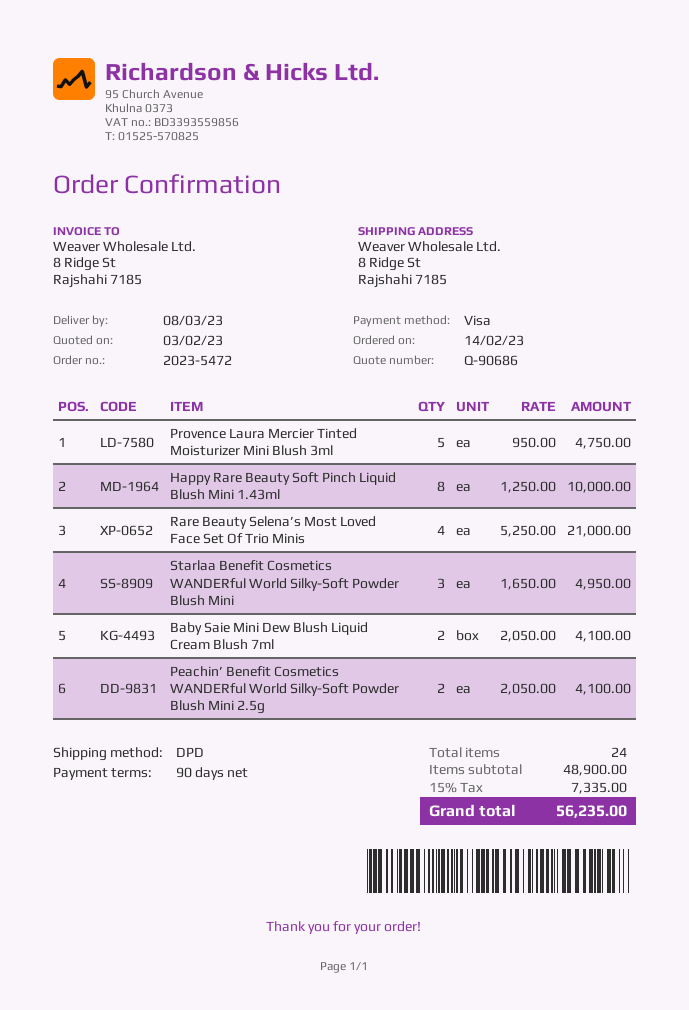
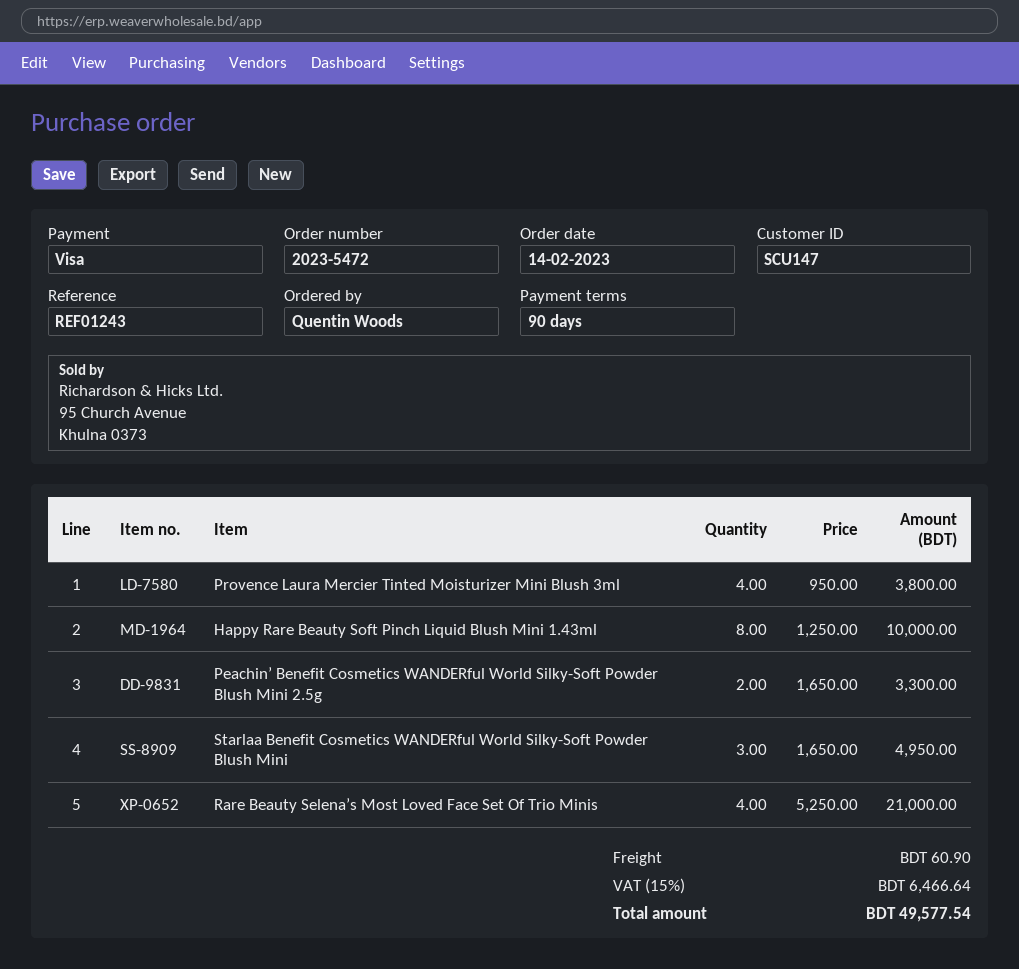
Provence Laura Mercier Tinted Moisturizer Mini Blush 3ml: 5 x 950.00 = 4750.00 -> 4 x 950.00 = 3800.00
Baby Saie Mini Dew Blush Liquid Cream Blush 7ml: 2 x 2050.00 = 4100.00 -> none
Peachin’ Benefit Cosmetics WANDERful World Silky-Soft Powder Blush Mini 2.5g: 2 x 2050.00 = 4100.00 -> 2 x 1650.00 = 3300.00
shipping: none -> 60.90
tax: 15% = 7335.00 -> 15% = 6466.64
total: 56235.00 -> 49577.54

